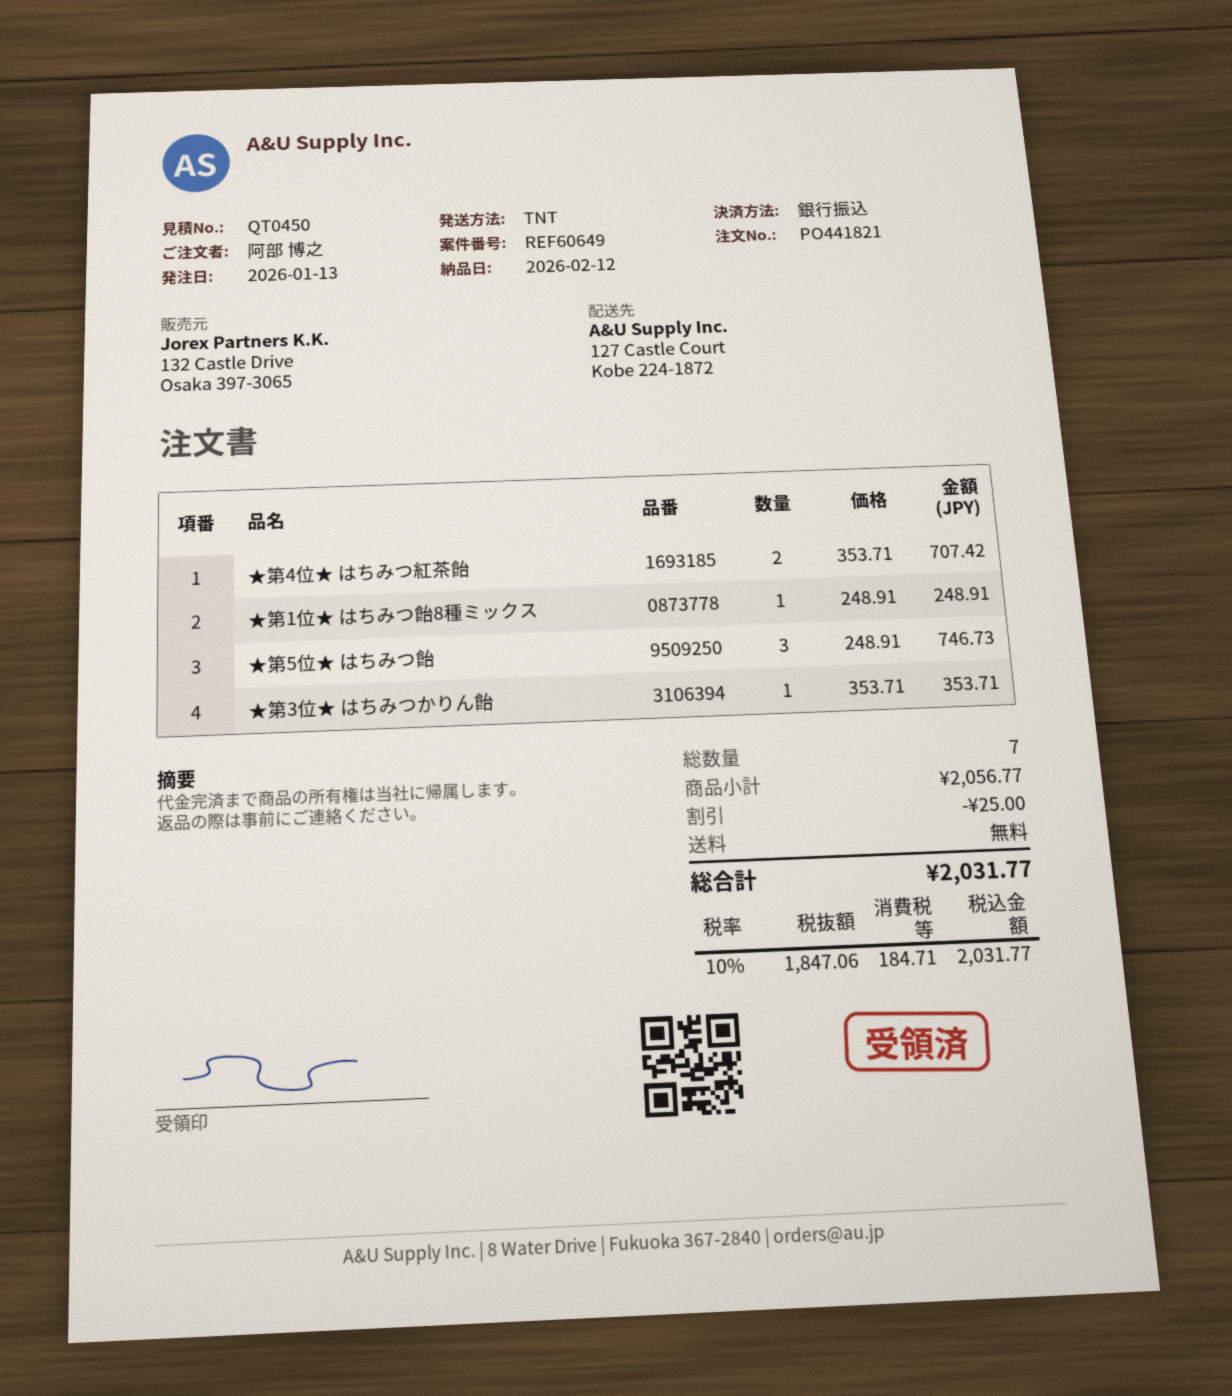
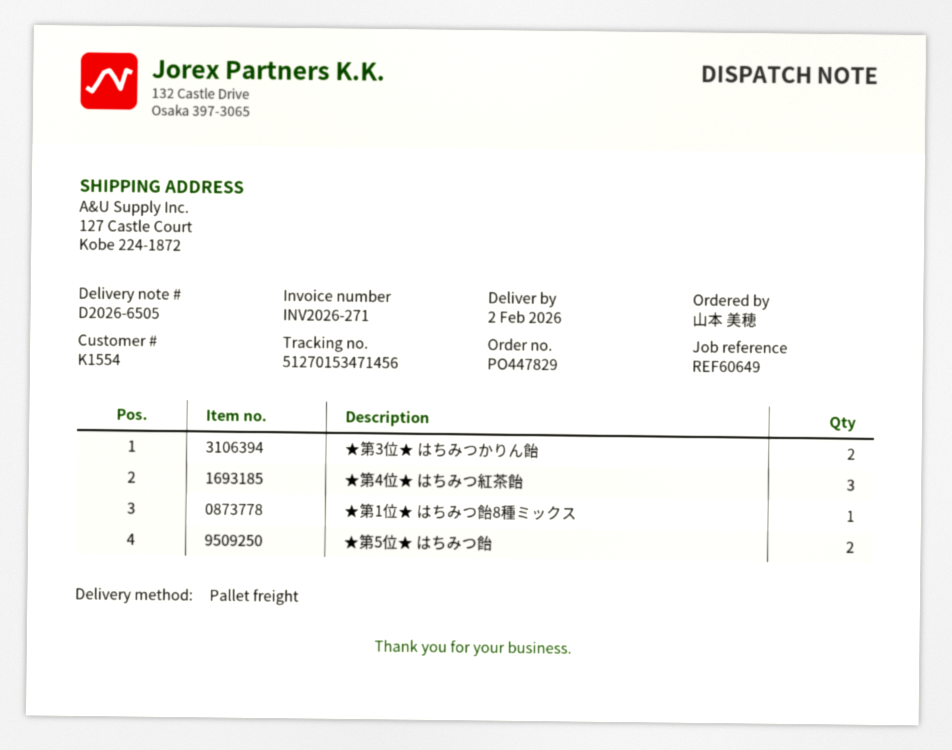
order number: PO441821 -> PO447829
delivery date: 2026-02-12 -> 2026-02-02
ordered by: 阿部 博之 -> 山本 美穂
shipping method: TNT -> pallet freight
★第4位★ はちみつ紅茶飴: 2 -> 3
★第5位★ はちみつ飴: 3 -> 2
★第3位★ はちみつかりん飴: 1 -> 2

